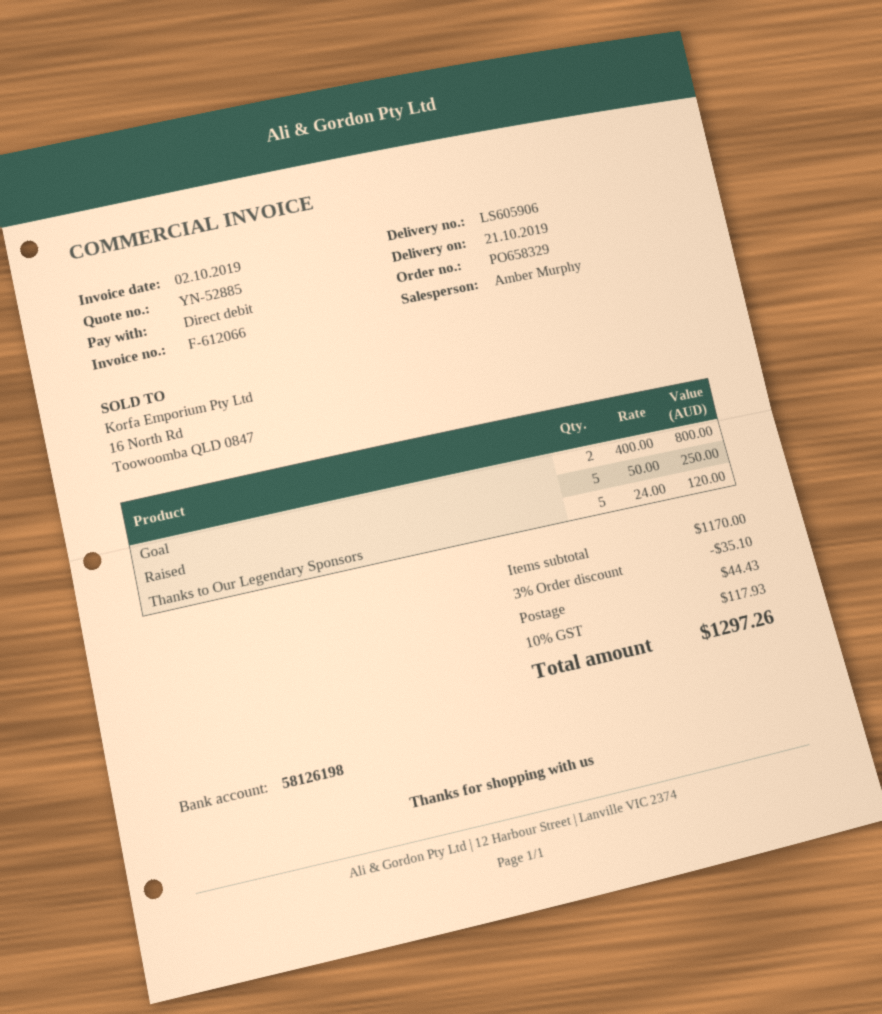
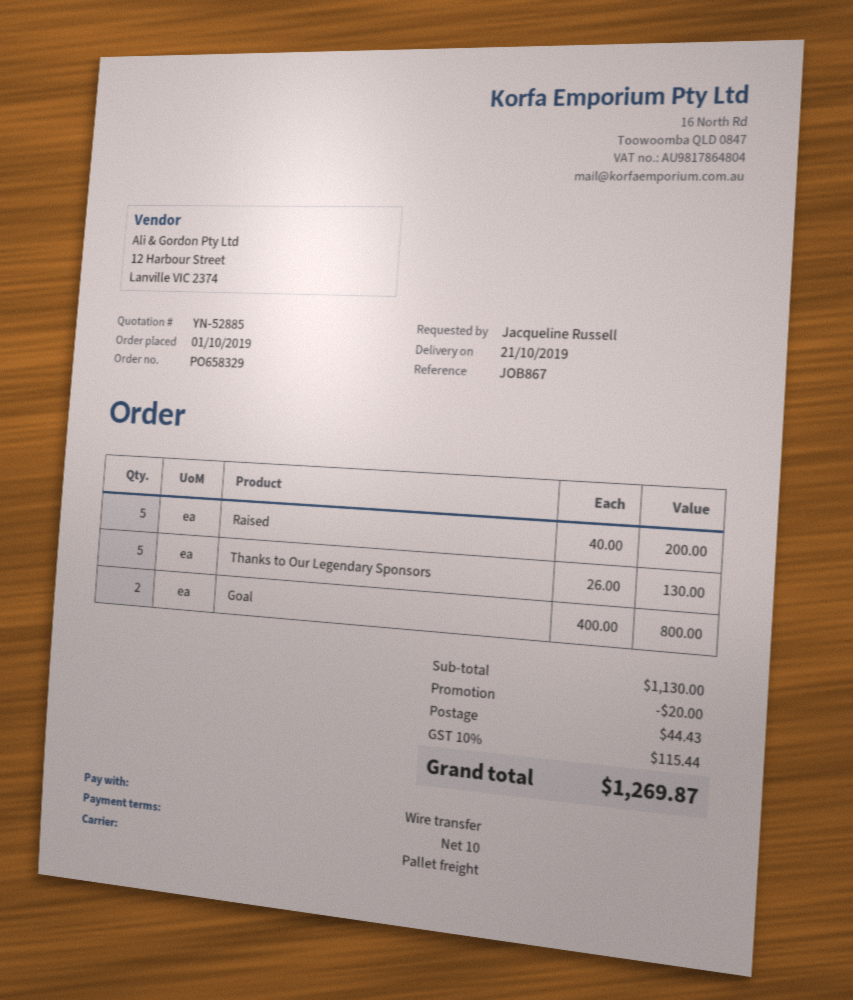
payment method: direct debit -> bank transfer
Raised: 5 x 50.00 = 250.00 -> 5 x 40.00 = 200.00
Thanks to Our Legendary Sponsors: 5 x 24.00 = 120.00 -> 5 x 26.00 = 130.00
subtotal: 1170.00 -> 1130.00
discount: 35.10 -> 20.00
tax: 10% = 117.93 -> 10% = 115.44
total: 1297.26 -> 1269.87

